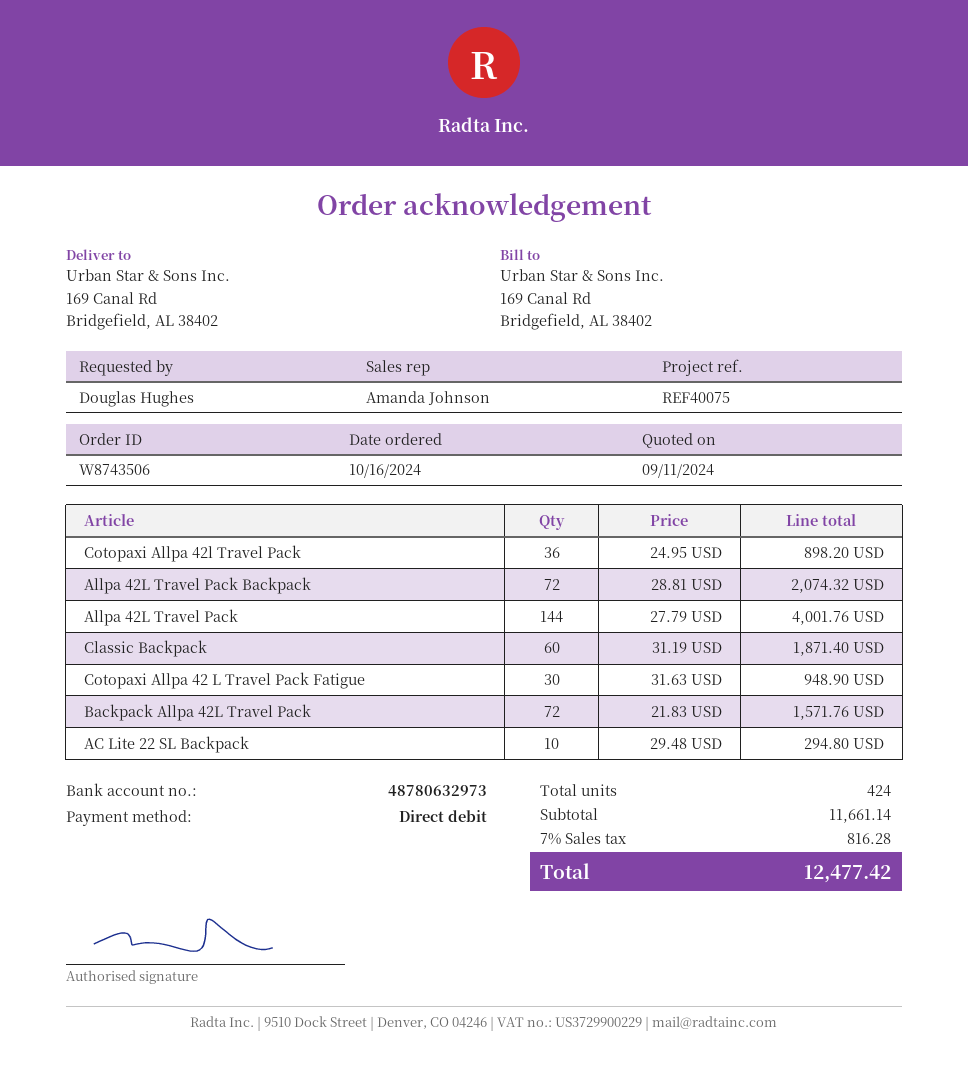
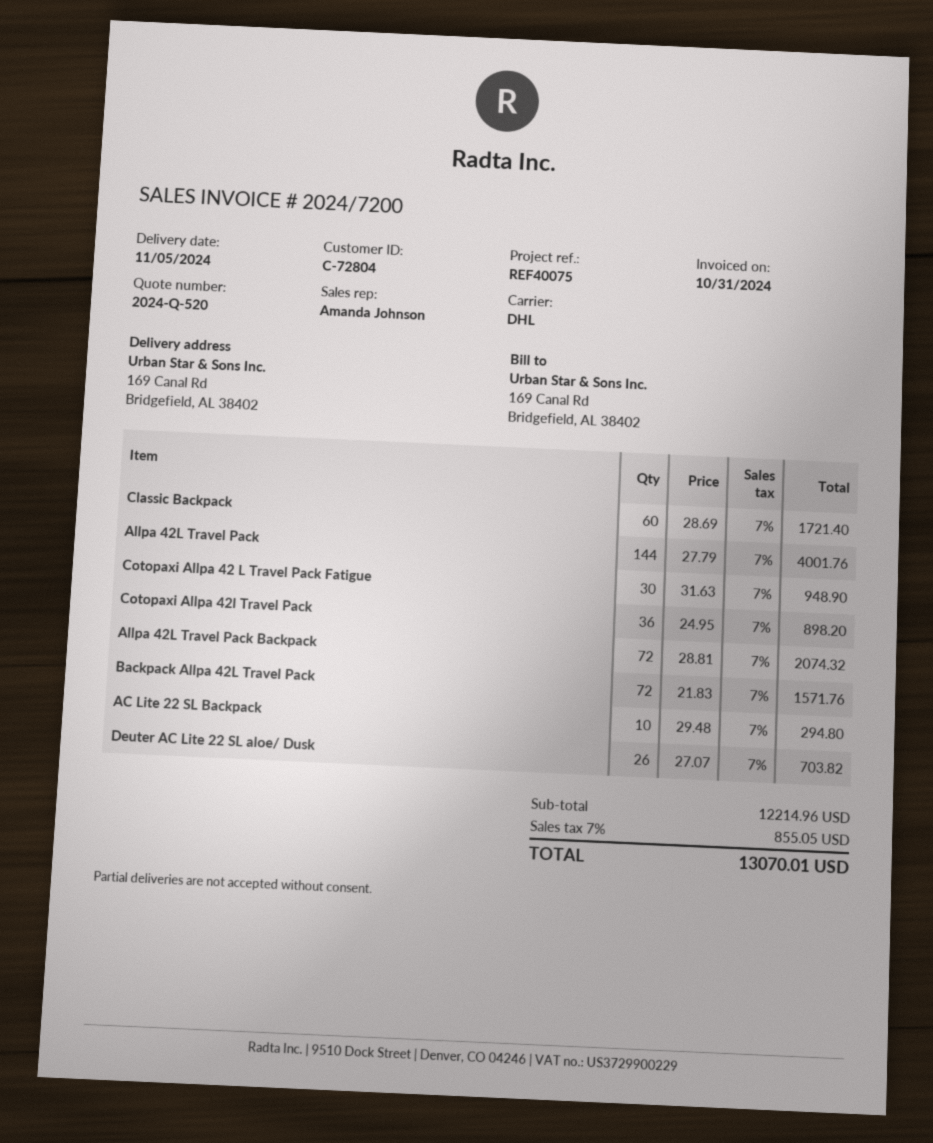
Classic Backpack: 60 x 31.19 = 1871.40 -> 60 x 28.69 = 1721.40
Deuter AC Lite 22 SL aloe/ Dusk: none -> 26 x 27.07 = 703.82
subtotal: 11661.14 -> 12214.96
tax: 7% = 816.28 -> 7% = 855.05
total: 12477.42 -> 13070.01

